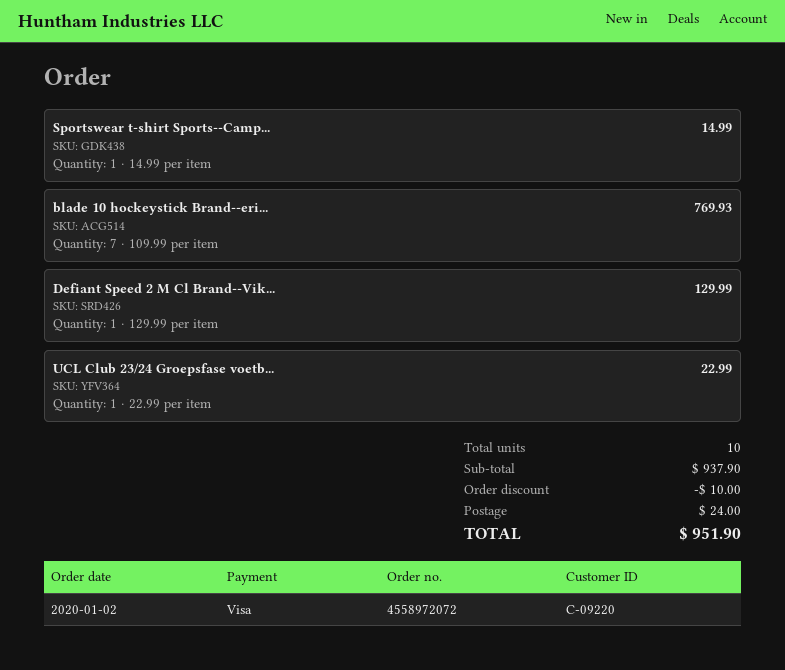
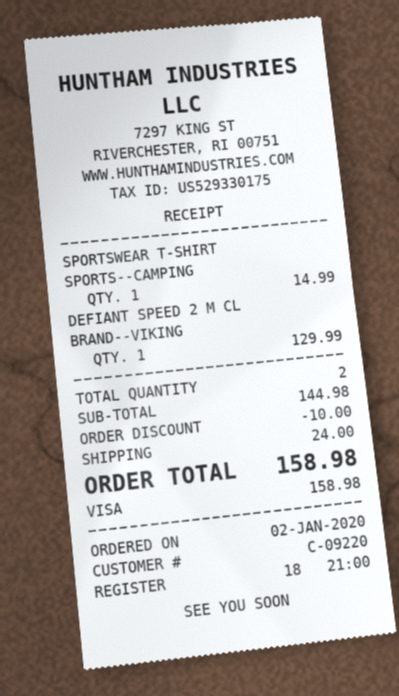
blade 10 hockeystick Brand--eri...: 7 for 769.93 -> none
UCL Club 23/24 Groepsfase voetb...: 1 for 22.99 -> none
total quantity: 10 -> 2
subtotal: 937.90 -> 144.98
total: 951.90 -> 158.98

